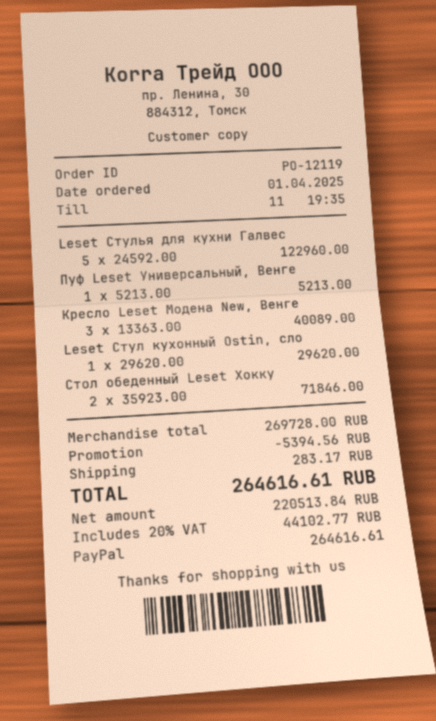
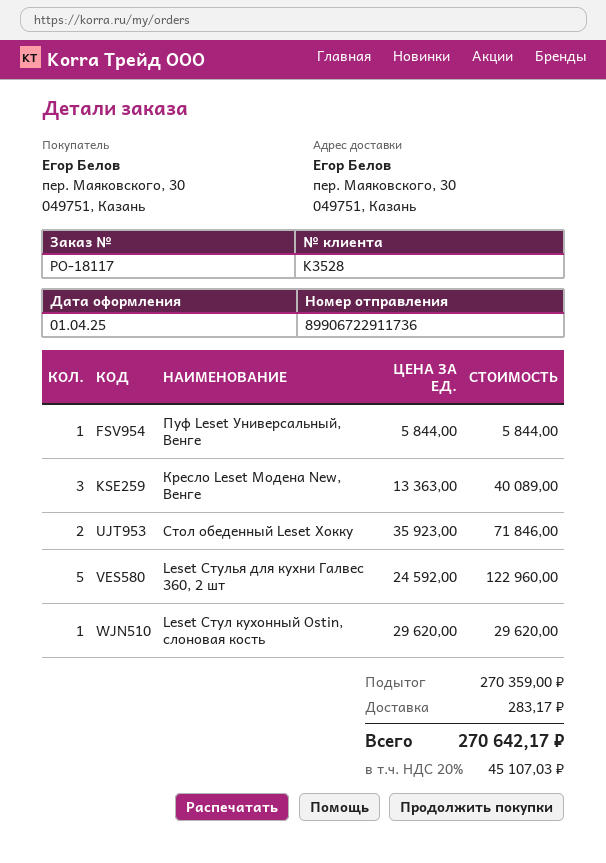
order number: PO-12119 -> PO-18117
Пуф Leset Универсальный, Венге: 1 x 5213.00 = 5213.00 -> 1 x 5844.00 = 5844.00
subtotal: 269728.00 -> 270359.00
discount: 5394.56 -> none
tax: 20% = 44102.77 -> 20% = 45107.03
total: 264616.61 -> 270642.17

